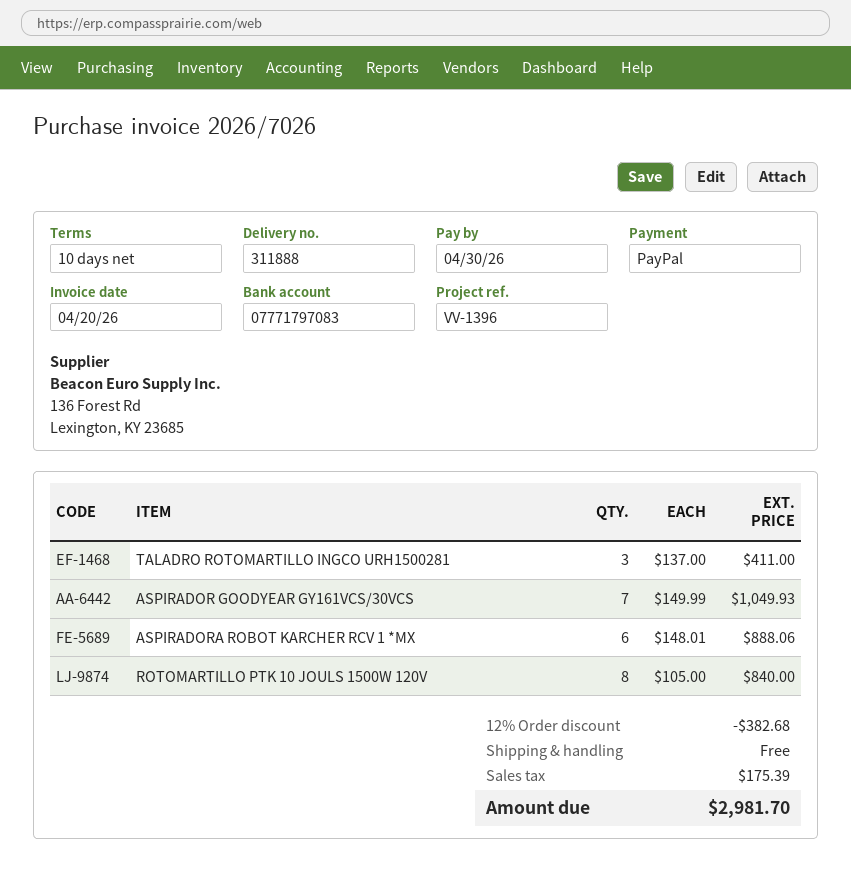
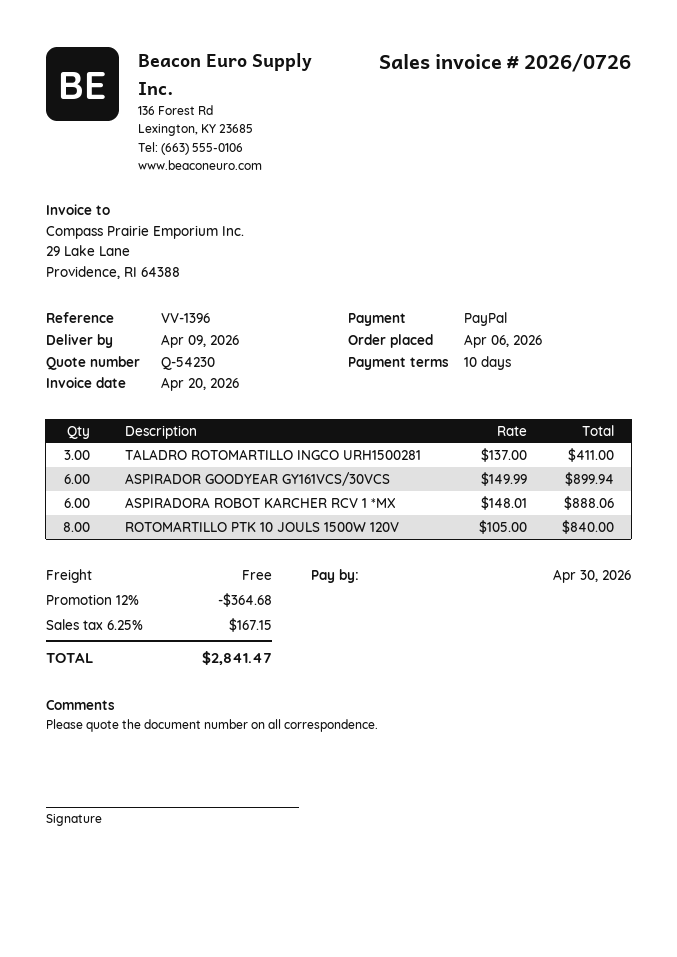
invoice number: 2026/7026 -> 2026/0726
ASPIRADOR GOODYEAR GY161VCS/30VCS: 7 x 149.99 = 1049.93 -> 6 x 149.99 = 899.94
discount: 12% = 382.68 -> 12% = 364.68
tax: 175.39 -> 167.15
total: 2981.70 -> 2841.47

